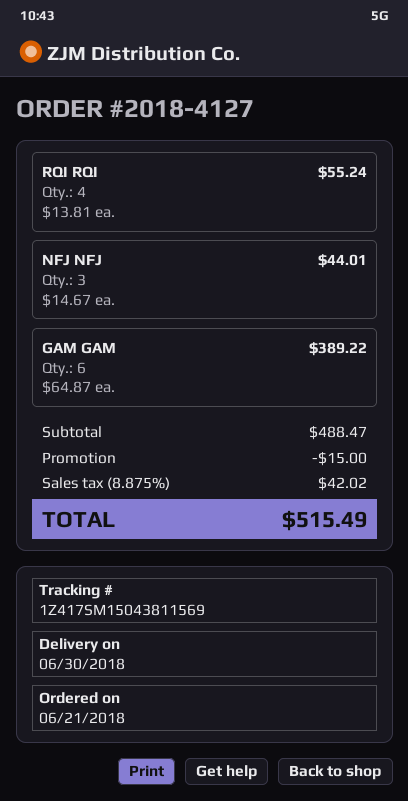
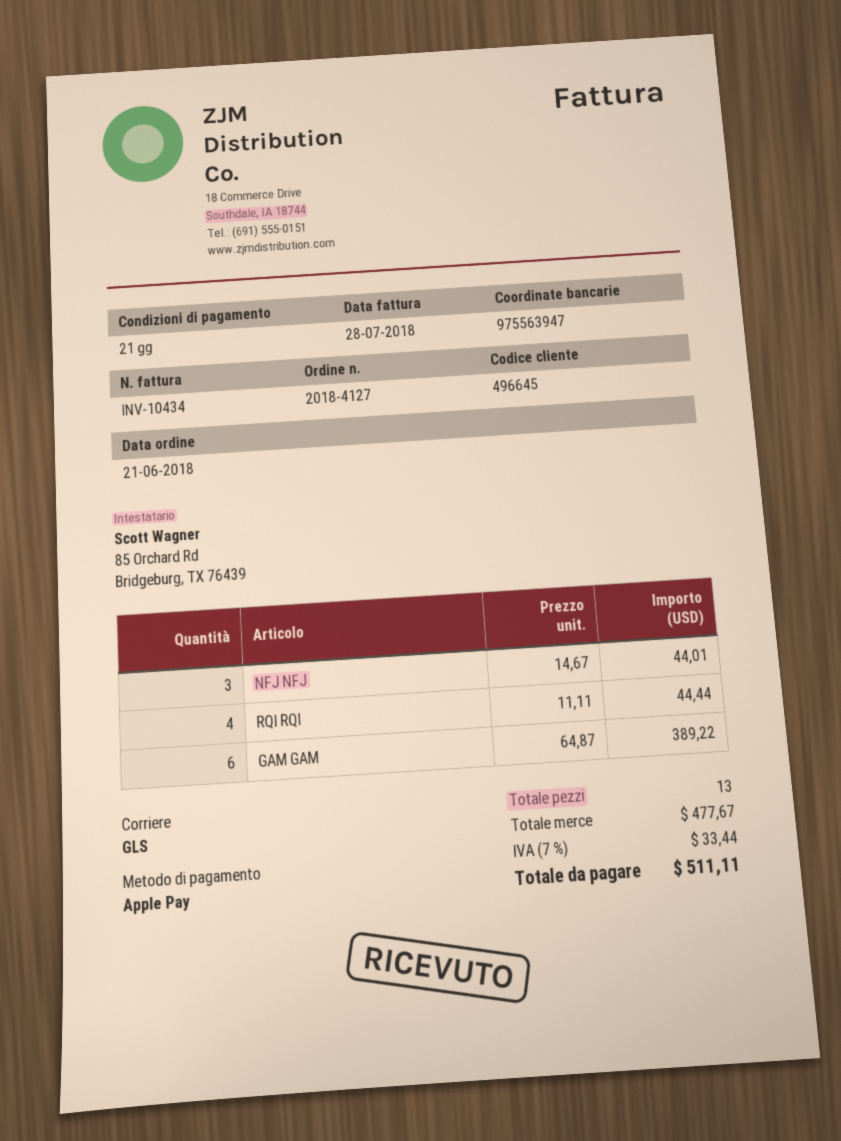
RQI RQI: 4 x 13.81 = 55.24 -> 4 x 11.11 = 44.44
subtotal: 488.47 -> 477.67
discount: 15.00 -> none
tax: 8.875% = 42.02 -> 7% = 33.44
total: 515.49 -> 511.11

